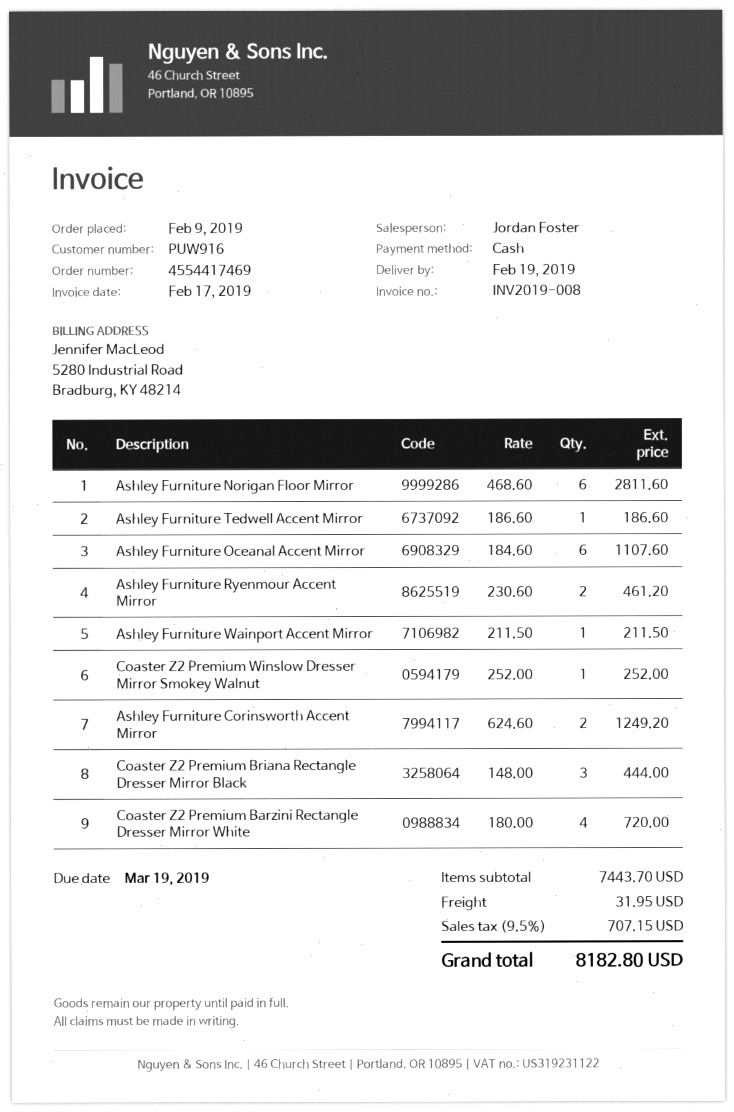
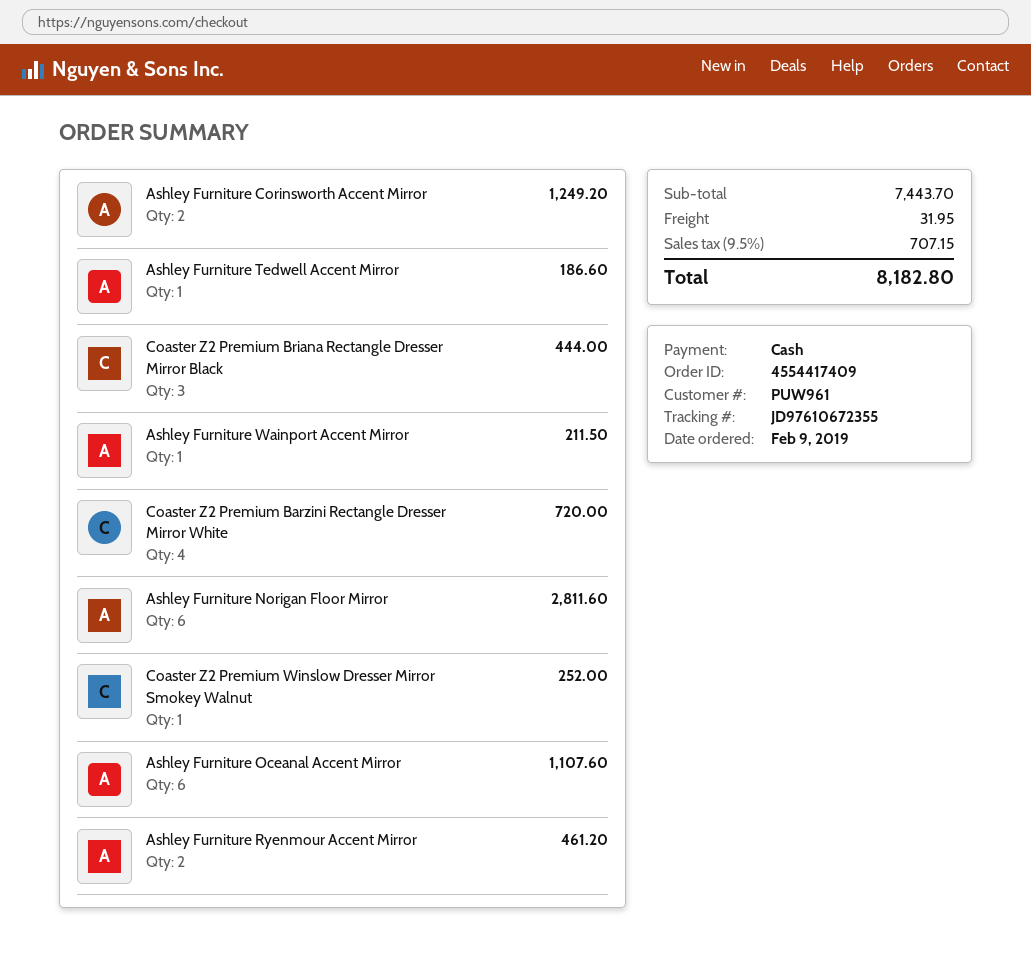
order number: 4554417469 -> 4554417409
customer number: PUW916 -> PUW961

